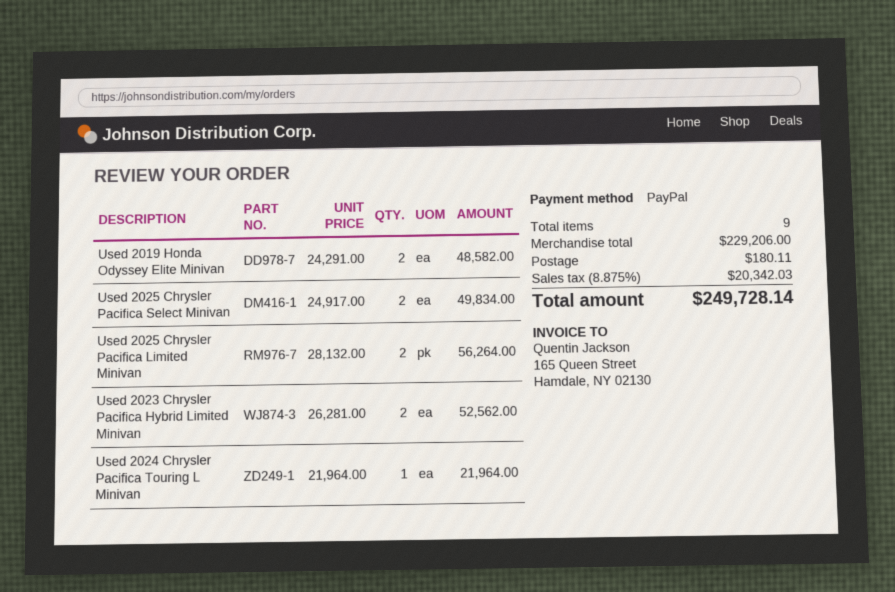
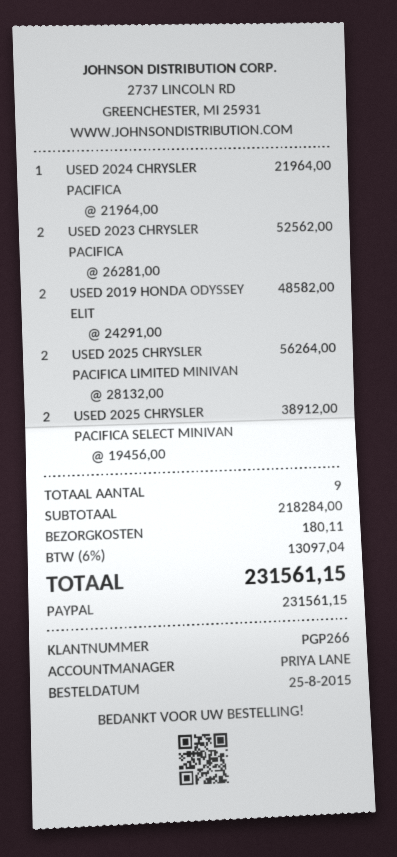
Used 2025 Chrysler Pacifica Select Minivan: 2 x 24917.00 = 49834.00 -> 2 x 19456.00 = 38912.00
subtotal: 229206.00 -> 218284.00
tax: 8.875% = 20342.03 -> 6% = 13097.04
total: 249728.14 -> 231561.15

